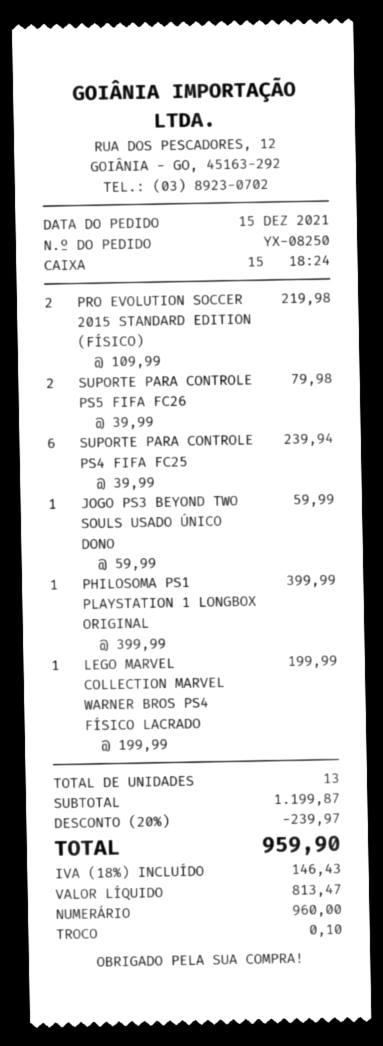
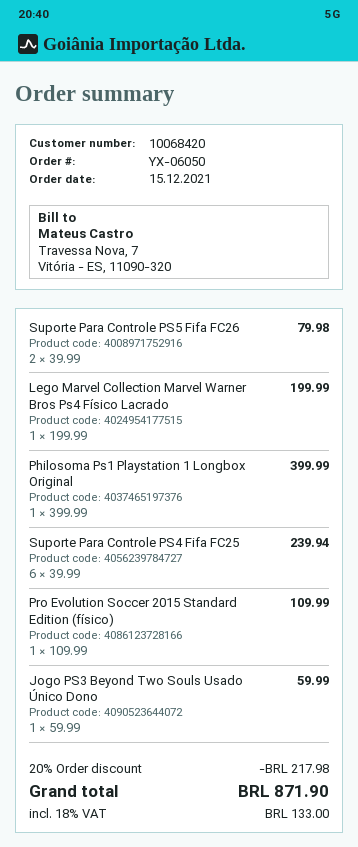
order number: YX-08250 -> YX-06050
PRO EVOLUTION SOCCER 2015 STANDARD EDITION (FÍSICO): 2 x 109.99 = 219.98 -> 1 x 109.99 = 109.99
discount: 20% = 239.97 -> 20% = 217.98
tax: 18% = 146.43 -> 18% = 133.00
total: 959.90 -> 871.90

